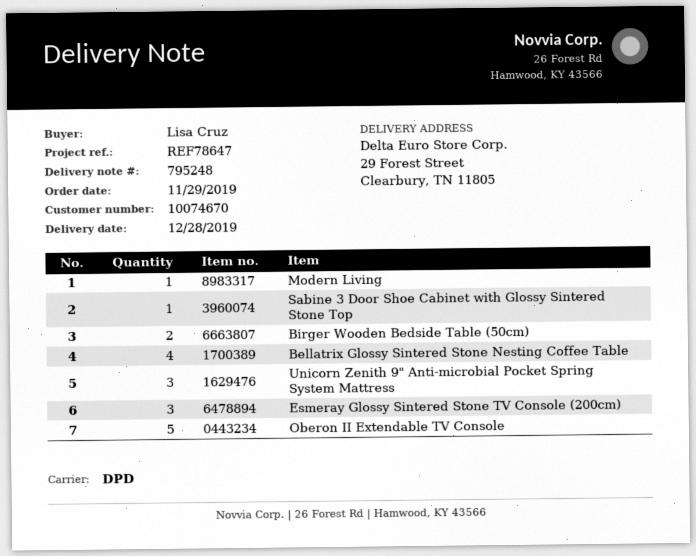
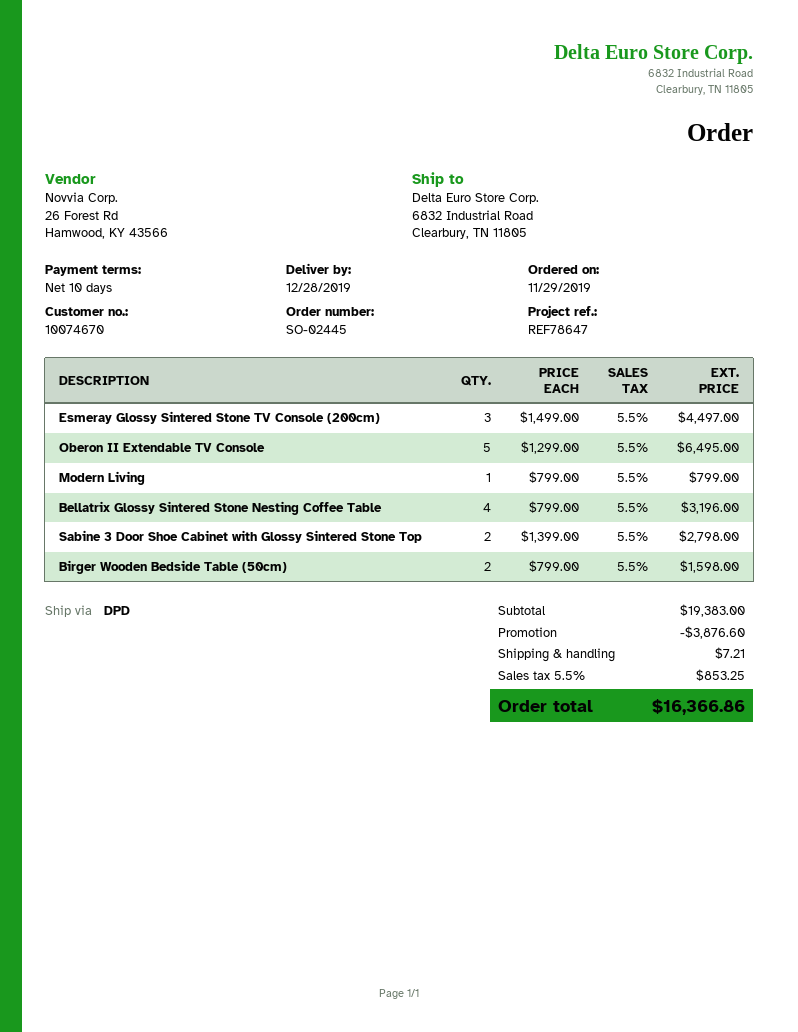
ship to: 29 Forest Street, Clearbury, TN 11805 -> 6832 Industrial Road, Clearbury, TN 11805
Sabine 3 Door Shoe Cabinet with Glossy Sintered Stone Top: 1 -> 2
Unicorn Zenith 9" Anti-microbial Pocket Spring System Mattress: 3 -> none

